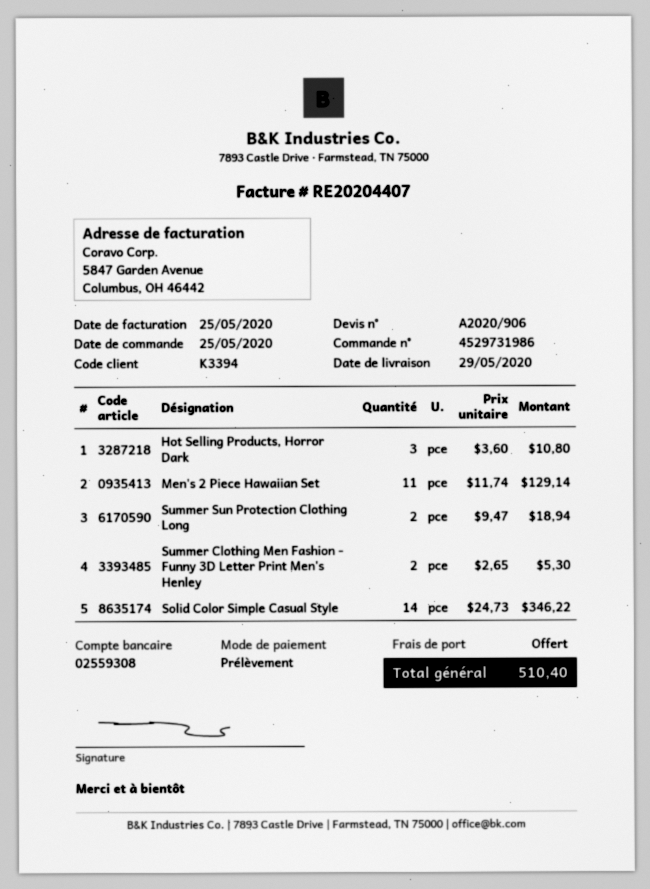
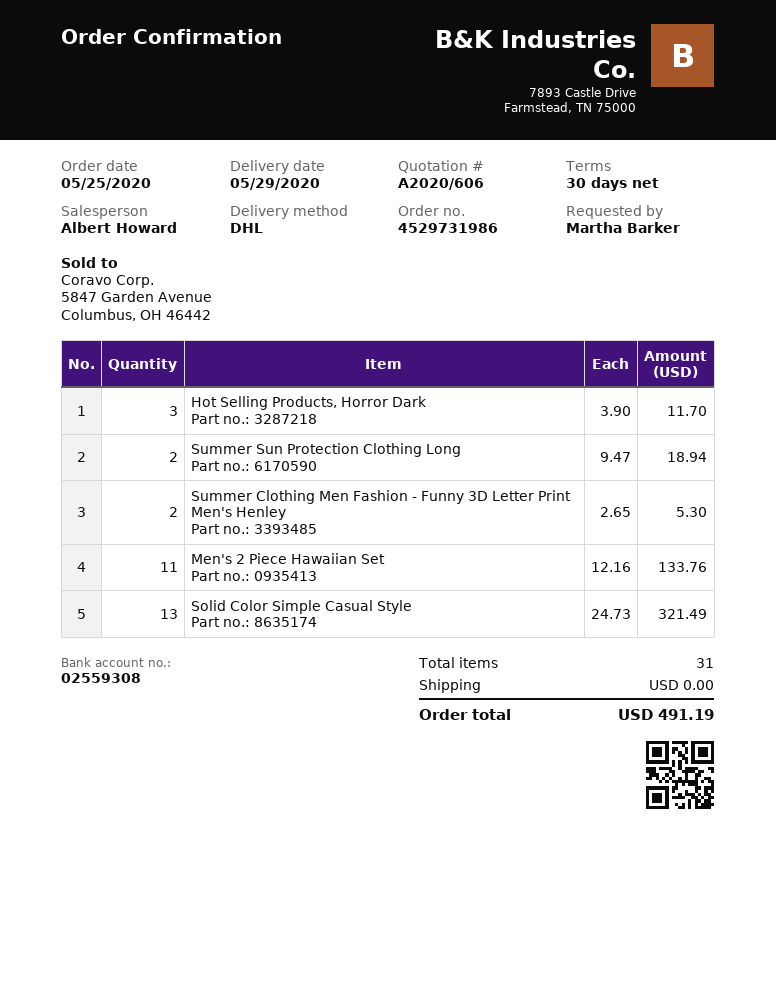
quote number: A2020/906 -> A2020/606
Hot Selling Products, Horror Dark: 3 x 3.60 = 10.80 -> 3 x 3.90 = 11.70
Men's 2 Piece Hawaiian Set: 11 x 11.74 = 129.14 -> 11 x 12.16 = 133.76
Solid Color Simple Casual Style: 14 x 24.73 = 346.22 -> 13 x 24.73 = 321.49
total: 510.40 -> 491.19

